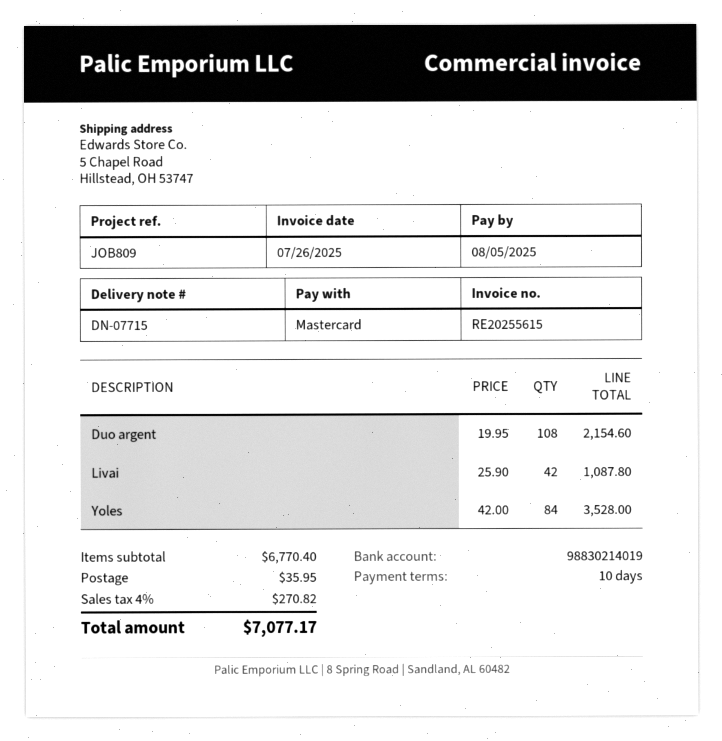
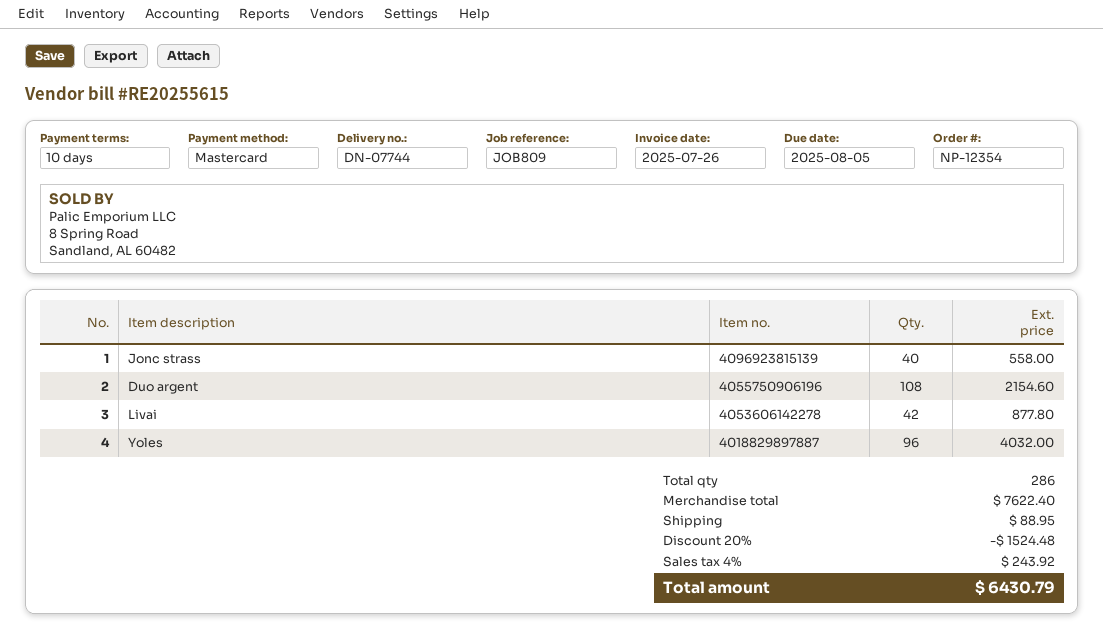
delivery note number: DN-07715 -> DN-07744
Livai: 42 for 1087.80 -> 42 for 877.80
Yoles: 84 for 3528.00 -> 96 for 4032.00
Jonc strass: none -> 40 for 558.00
subtotal: 6770.40 -> 7622.40
discount: none -> 20% = 1524.48
shipping: 35.95 -> 88.95
tax: 4% = 270.82 -> 4% = 243.92
total: 7077.17 -> 6430.79

